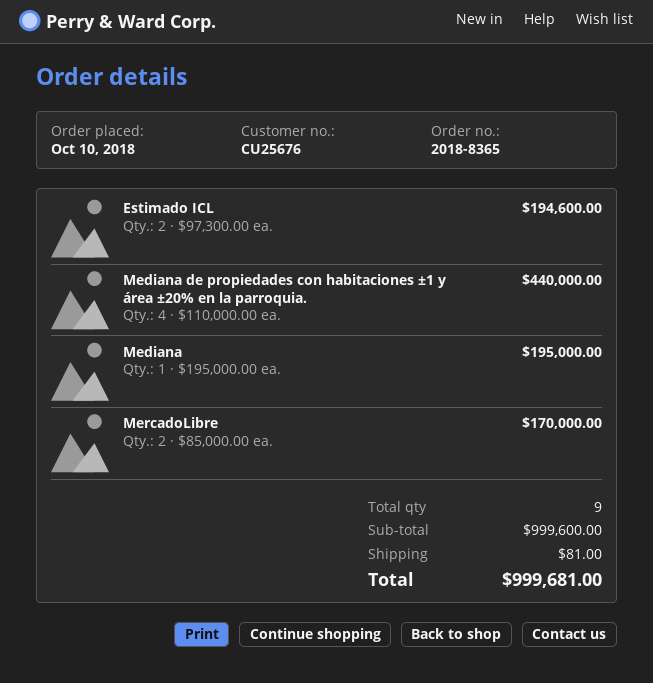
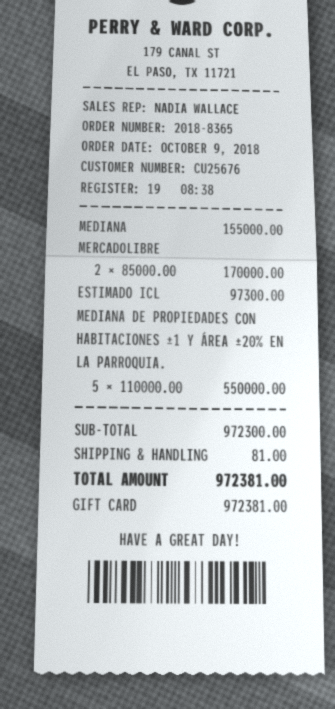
order date: 2018-10-10 -> 2018-10-09
Estimado ICL: 2 x 97300.00 = 194600.00 -> 1 x 97300.00 = 97300.00
Mediana de propiedades con habitaciones ±1 y área ±20% en la parroquia.: 4 x 110000.00 = 440000.00 -> 5 x 110000.00 = 550000.00
Mediana: 1 x 195000.00 = 195000.00 -> 1 x 155000.00 = 155000.00
subtotal: 999600.00 -> 972300.00
total: 999681.00 -> 972381.00

